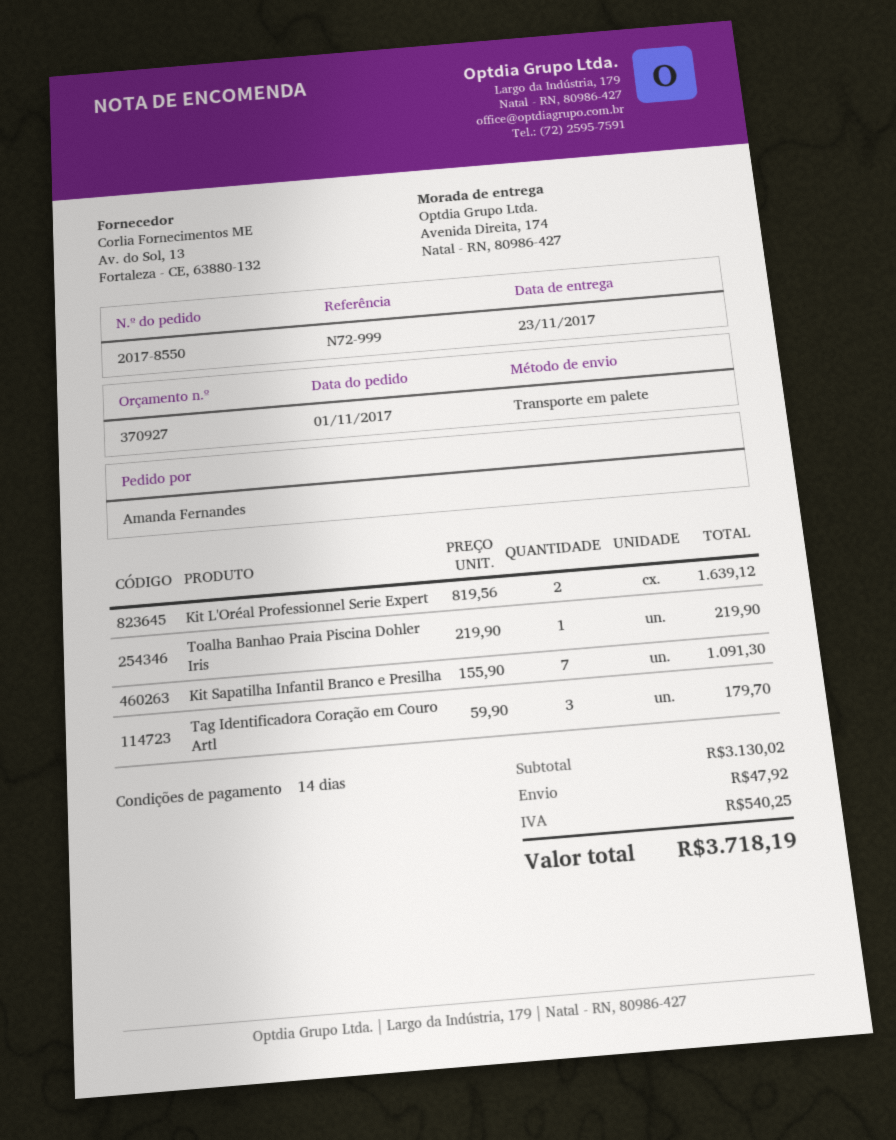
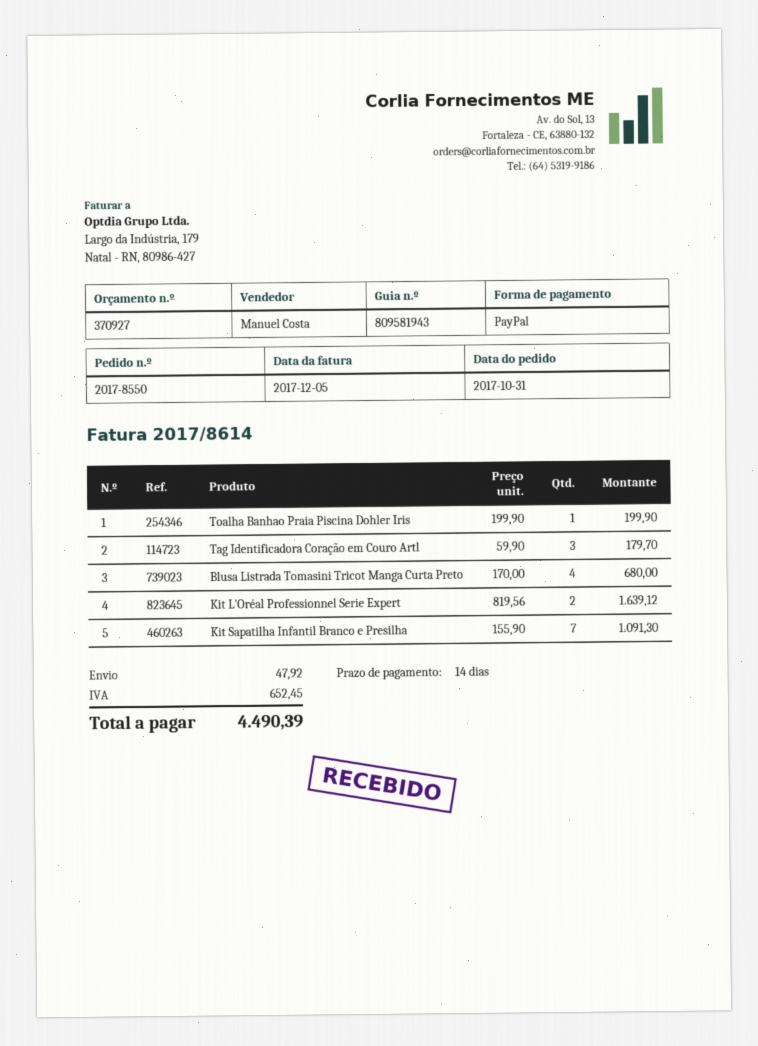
order date: 2017-11-01 -> 2017-10-31
Toalha Banhao Praia Piscina Dohler Iris: 1 x 219.90 = 219.90 -> 1 x 199.90 = 199.90
Blusa Listrada Tomasini Tricot Manga Curta Preto: none -> 4 x 170.00 = 680.00
tax: 540.25 -> 652.45
total: 3718.19 -> 4490.39

